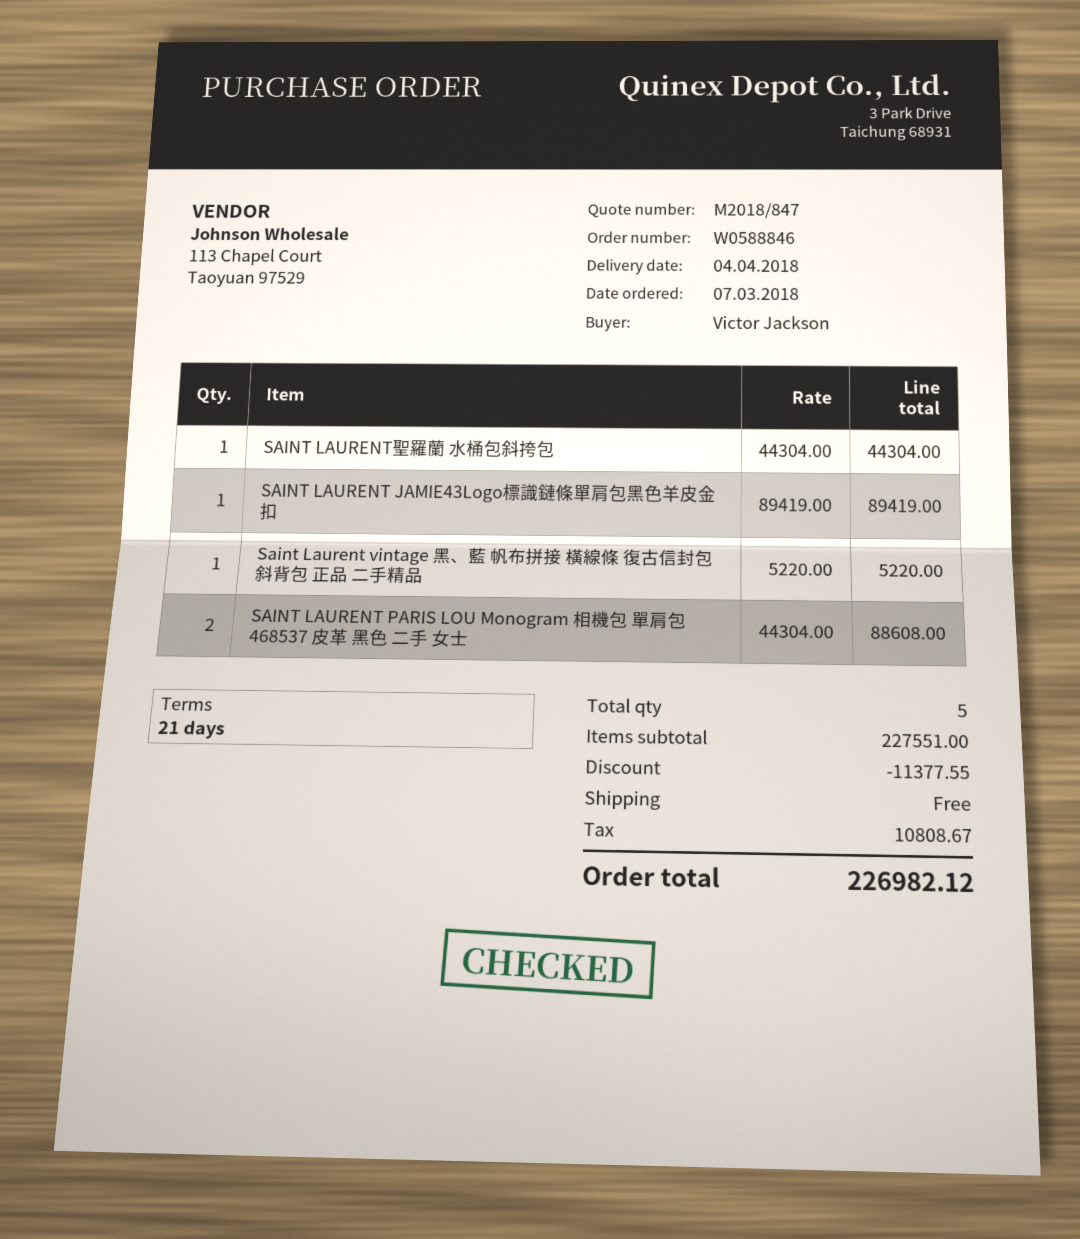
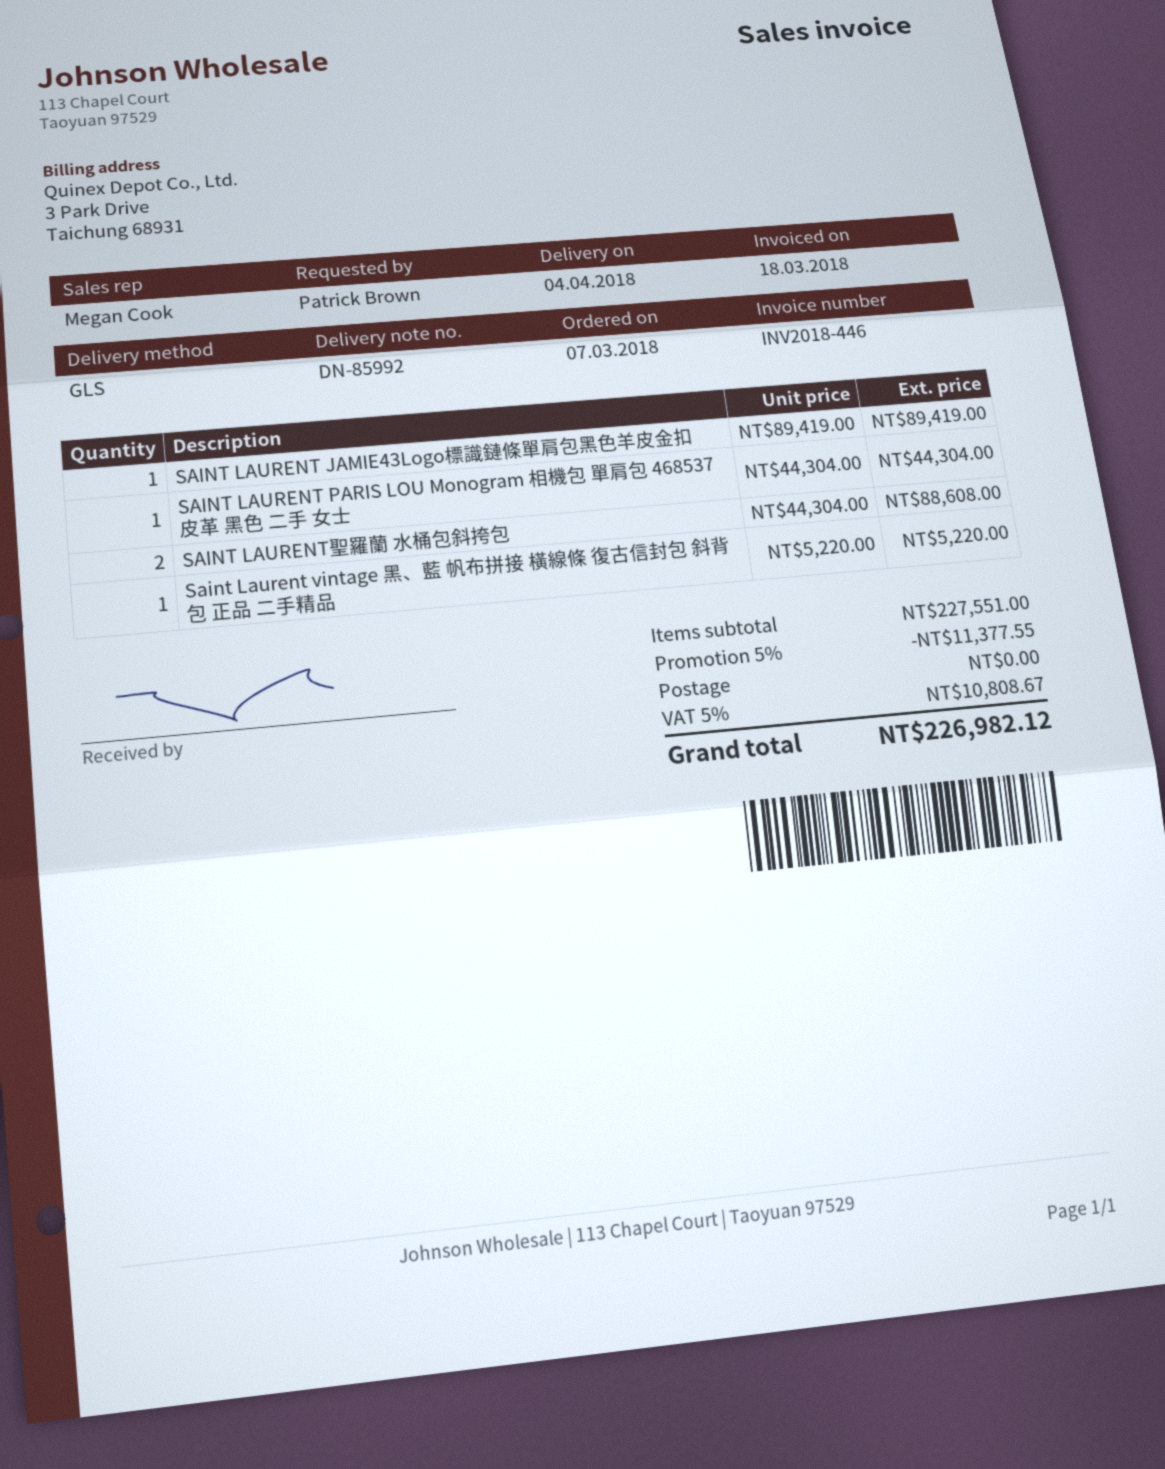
ordered by: Victor Jackson -> Patrick Brown
SAINT LAURENT聖羅蘭 水桶包斜挎包: 1 x 44304.00 = 44304.00 -> 2 x 44304.00 = 88608.00
SAINT LAURENT PARIS LOU Monogram 相機包 單肩包 468537 皮革 黑色 二手 女士: 2 x 44304.00 = 88608.00 -> 1 x 44304.00 = 44304.00

